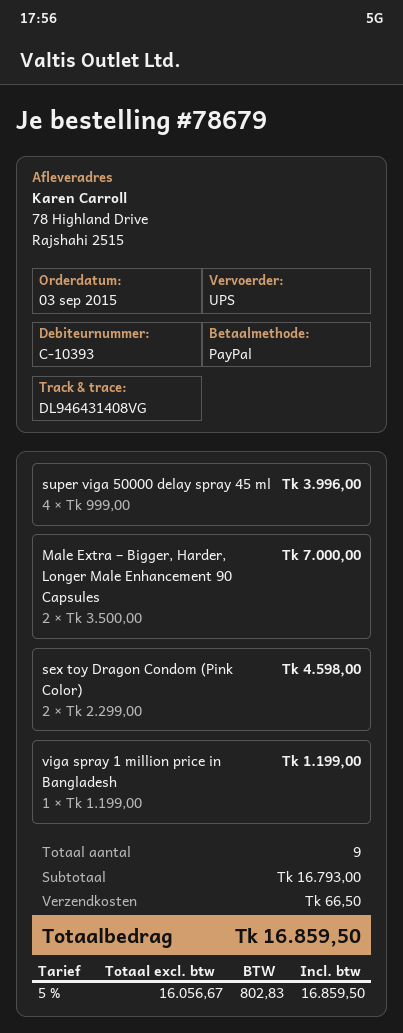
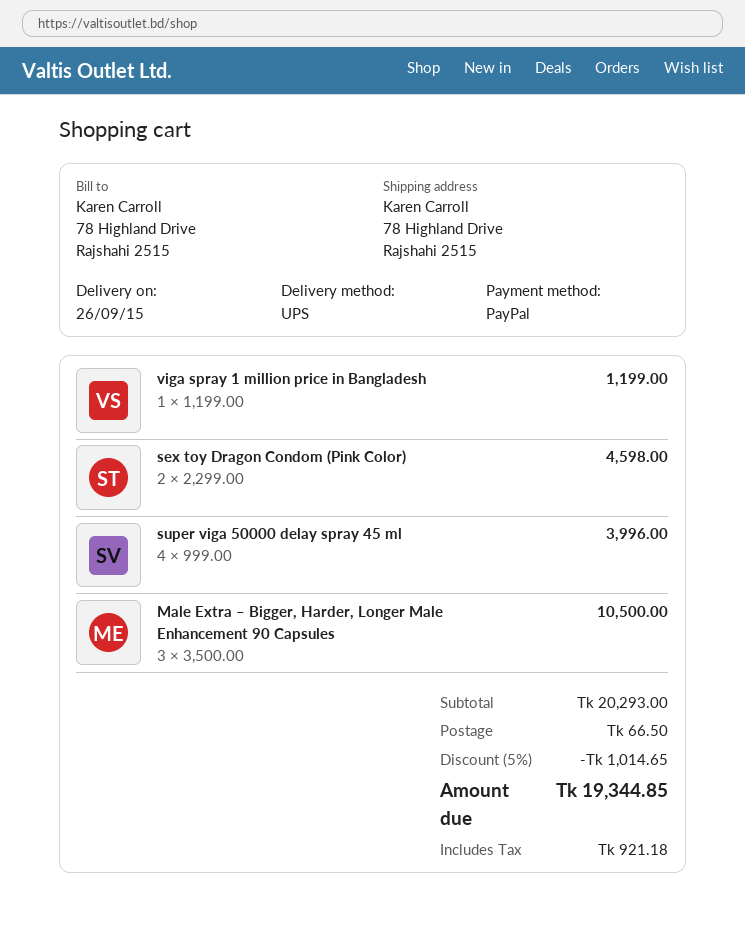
Male Extra – Bigger, Harder, Longer Male Enhancement 90 Capsules: 2 x 3500.00 = 7000.00 -> 3 x 3500.00 = 10500.00
subtotal: 16793.00 -> 20293.00
discount: none -> 5% = 1014.65
tax: 802.83 -> 921.18
total: 16859.50 -> 19344.85

